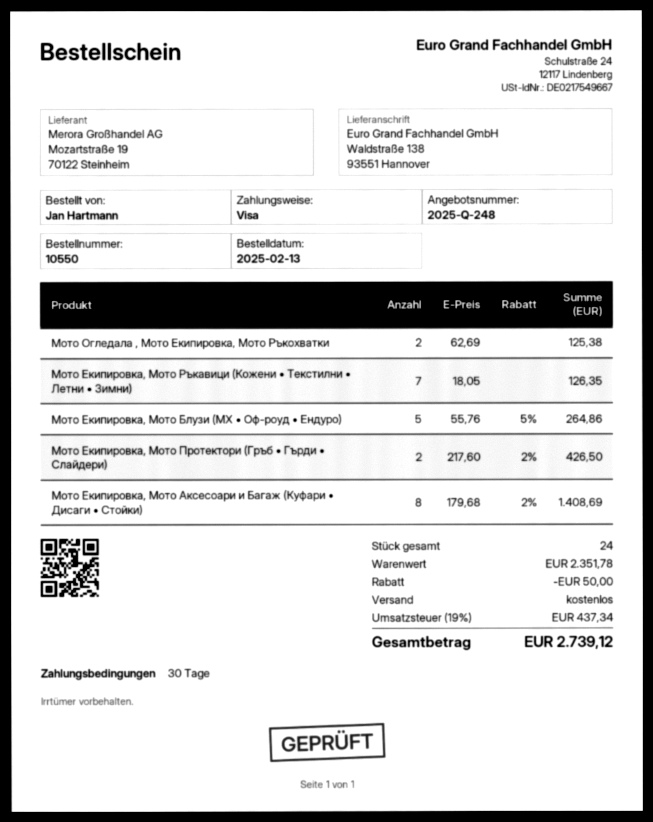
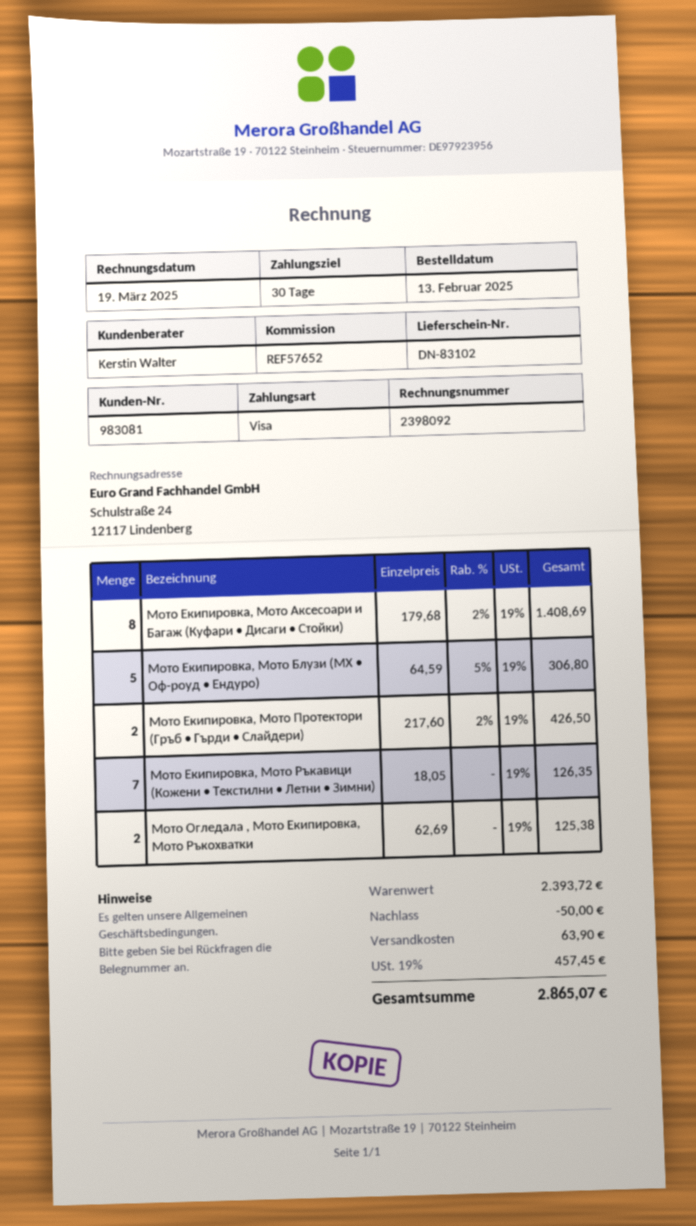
Мото Екипировка, Мото Блузи (MX • Оф-роуд • Ендуро): 5 x 55.76 - 5% = 264.86 -> 5 x 64.59 - 5% = 306.80
subtotal: 2351.78 -> 2393.72
shipping: 0.00 -> 63.90
tax: 19% = 437.34 -> 19% = 457.45
total: 2739.12 -> 2865.07

